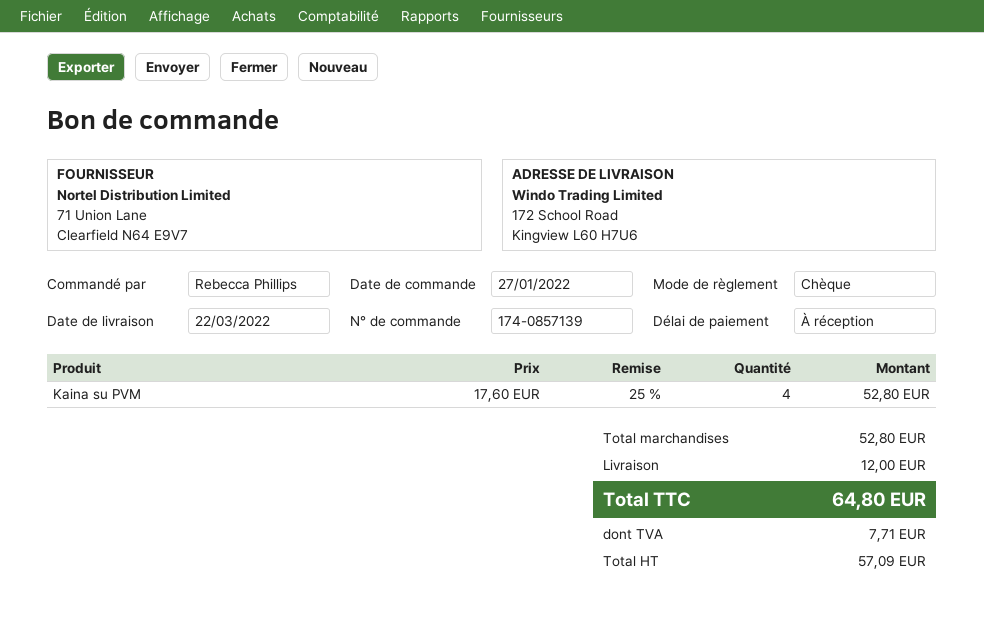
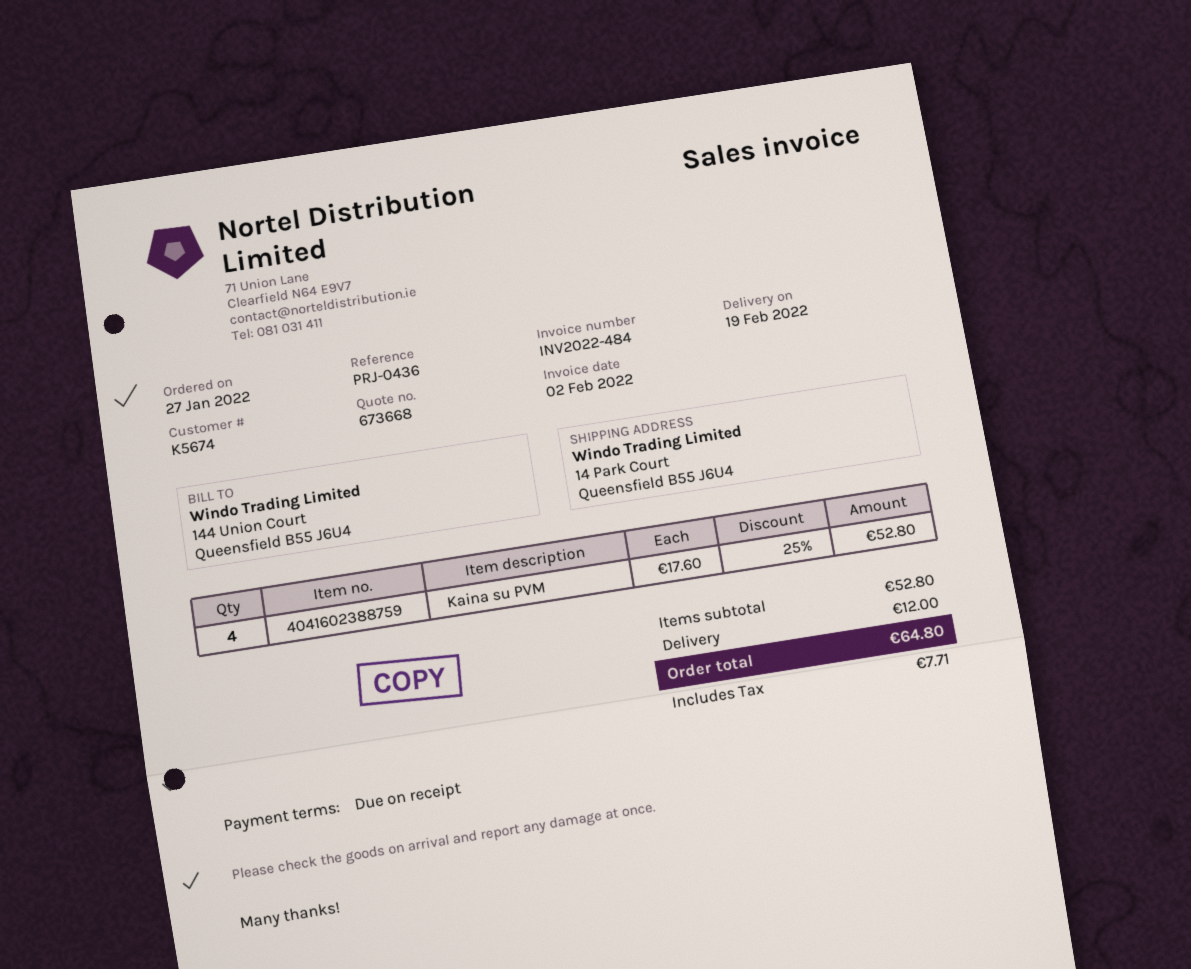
delivery date: 2022-03-22 -> 2022-02-19
ship to: 172 School Road, Kingview L60 H7U6 -> 14 Park Court, Queensfield B55 J6U4

